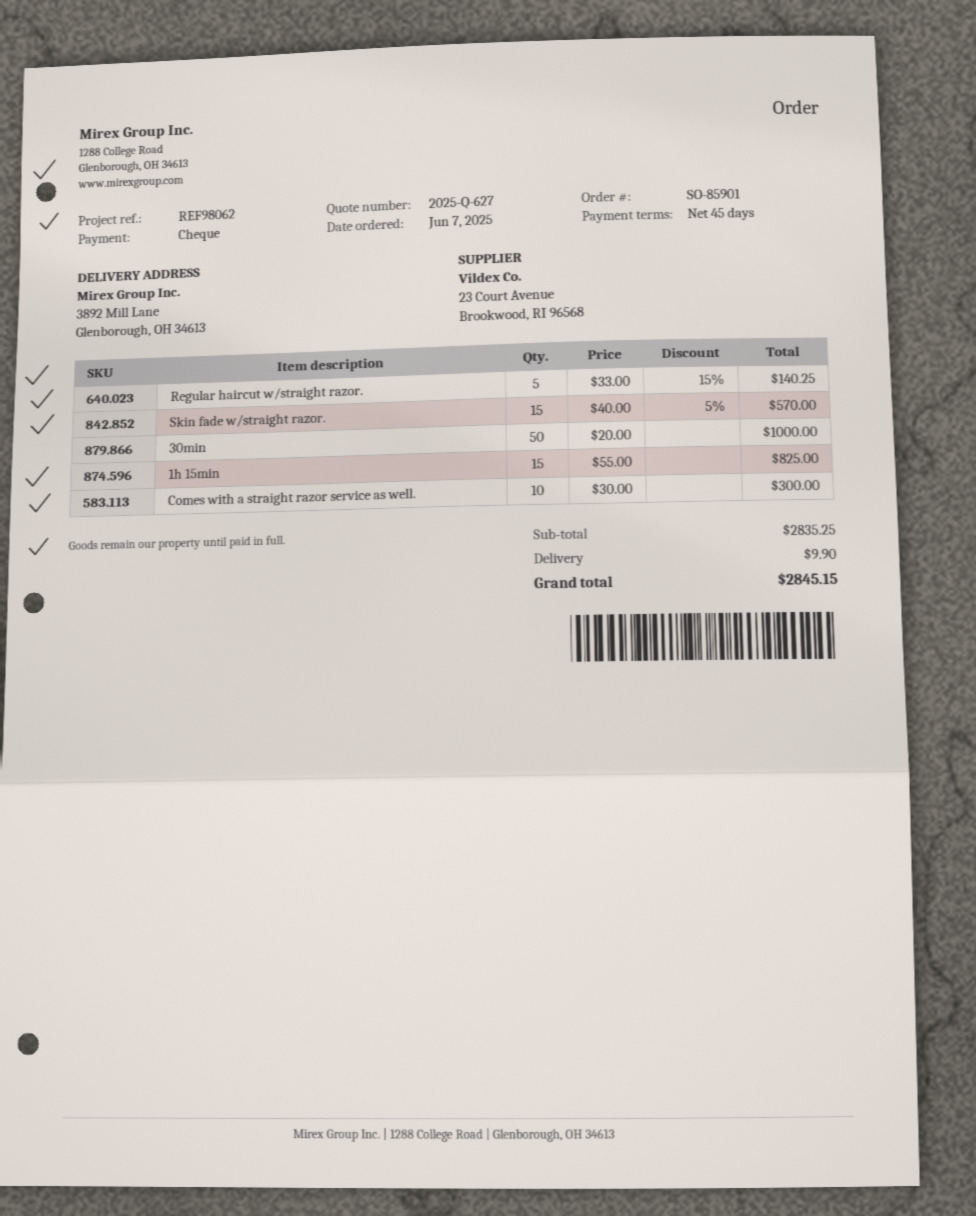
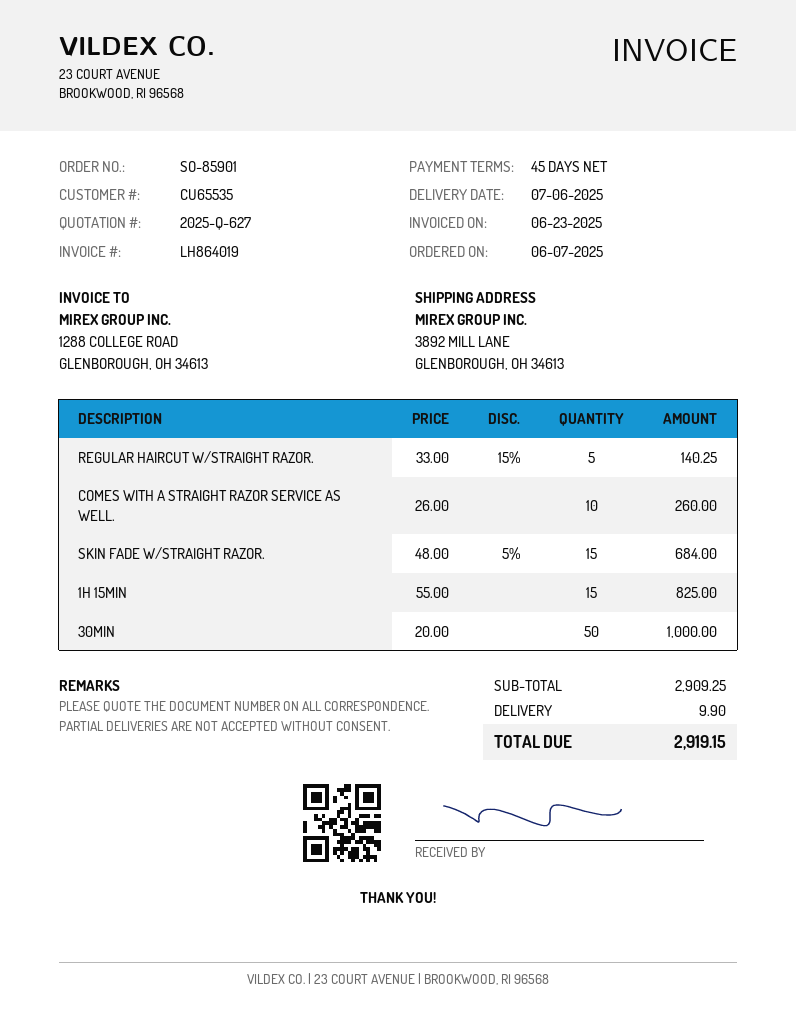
Skin fade w/straight razor.: 15 x 40.00 - 5% = 570.00 -> 15 x 48.00 - 5% = 684.00
Comes with a straight razor service as well.: 10 x 30.00 = 300.00 -> 10 x 26.00 = 260.00
subtotal: 2835.25 -> 2909.25
total: 2845.15 -> 2919.15

